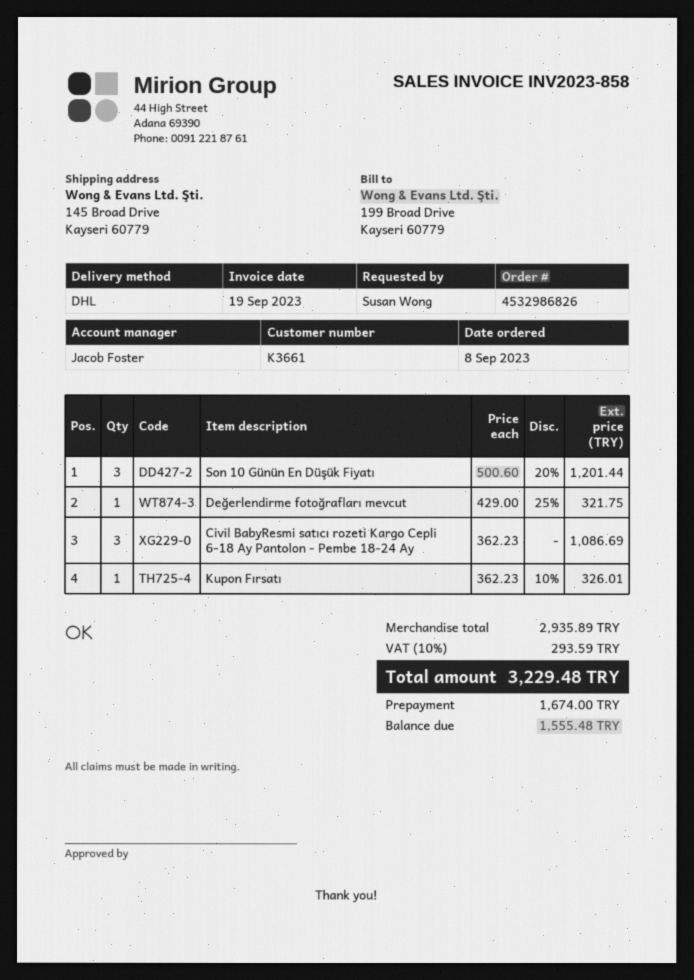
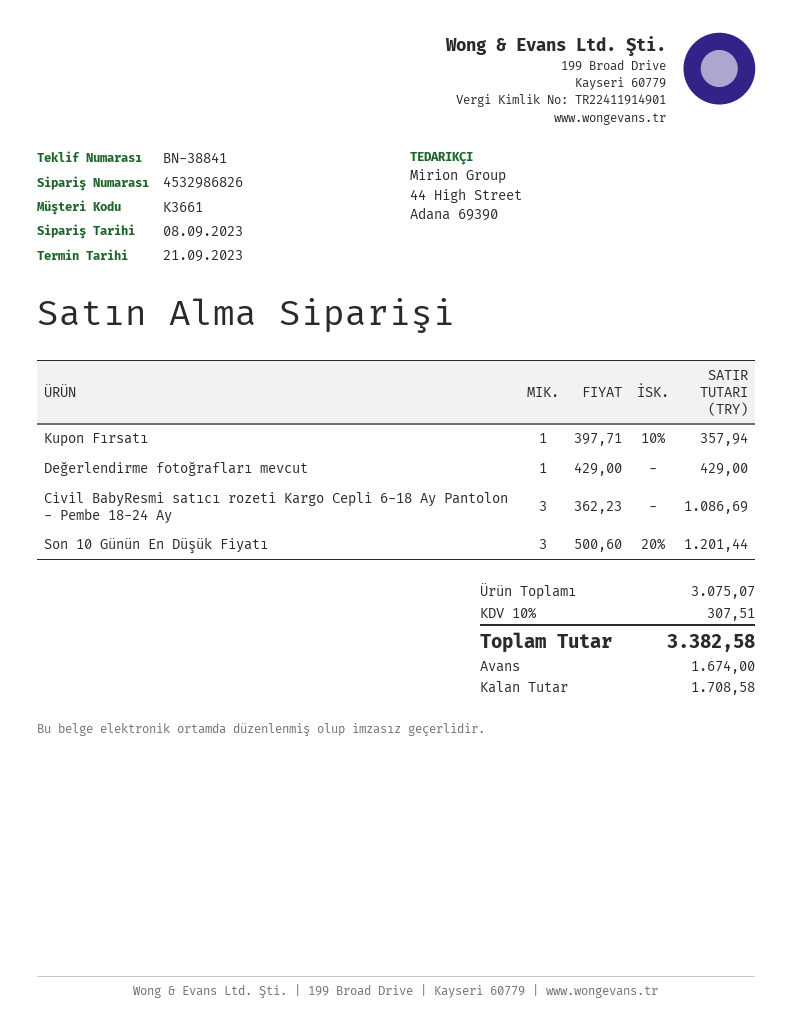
Değerlendirme fotoğrafları mevcut: 1 x 429.00 - 25% = 321.75 -> 1 x 429.00 = 429.00
Kupon Fırsatı: 1 x 362.23 - 10% = 326.01 -> 1 x 397.71 - 10% = 357.94
subtotal: 2935.89 -> 3075.07
tax: 10% = 293.59 -> 10% = 307.51
total: 3229.48 -> 3382.58
balance: 1555.48 -> 1708.58

